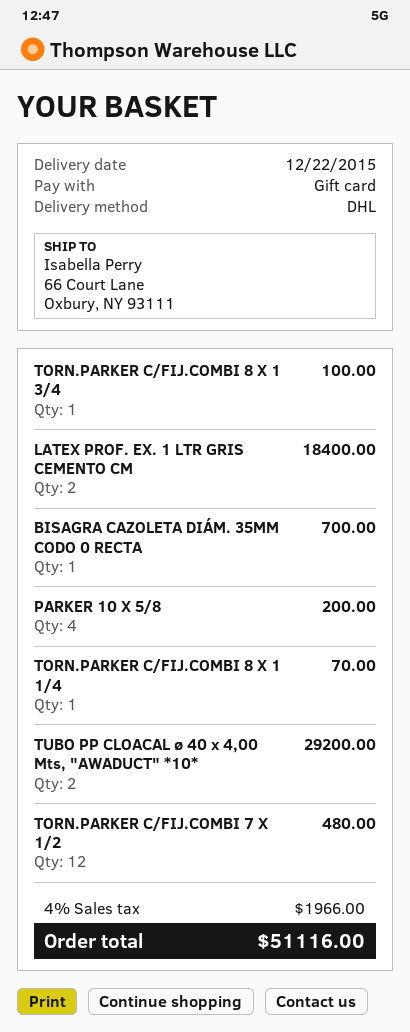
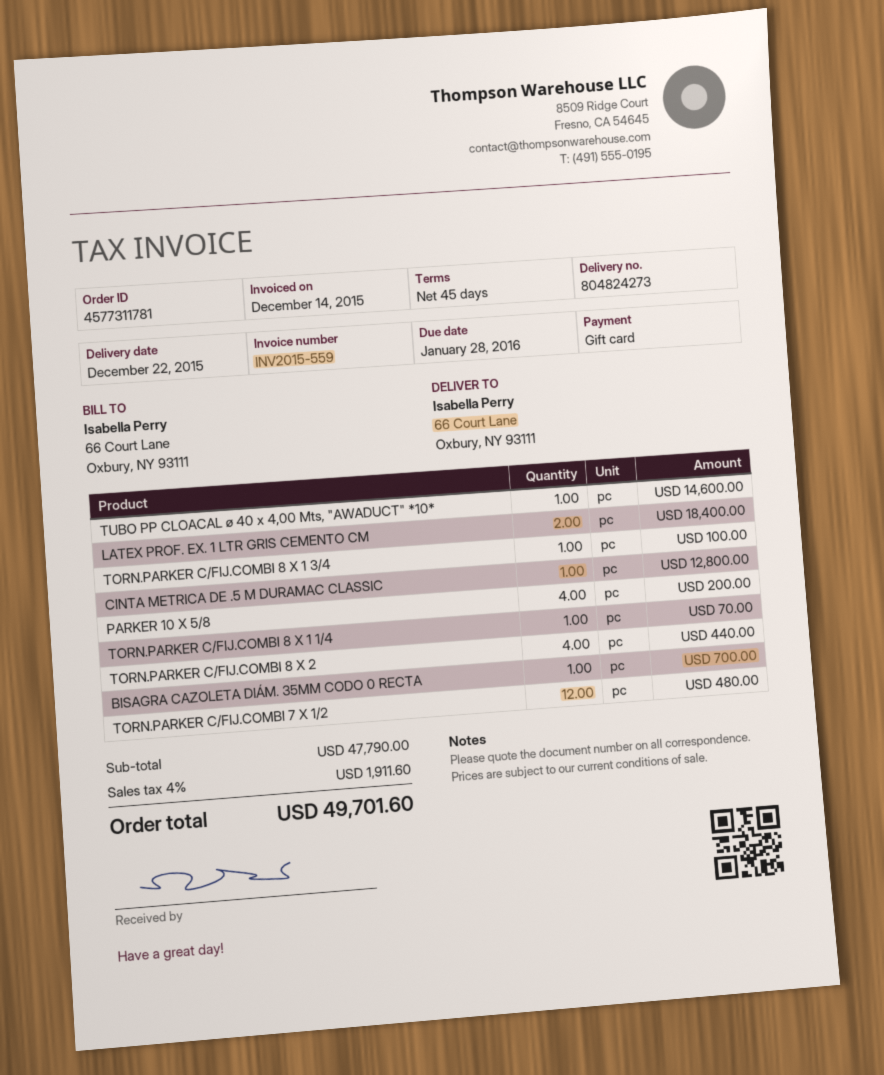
TUBO PP CLOACAL ø 40 x 4,00 Mts, "AWADUCT" *10*: 2 for 29200.00 -> 1 for 14600.00
CINTA METRICA DE .5 M DURAMAC CLASSIC: none -> 1 for 12800.00
TORN.PARKER C/FIJ.COMBI 8 X 2: none -> 4 for 440.00
tax: 4% = 1966.00 -> 4% = 1911.60
total: 51116.00 -> 49701.60

